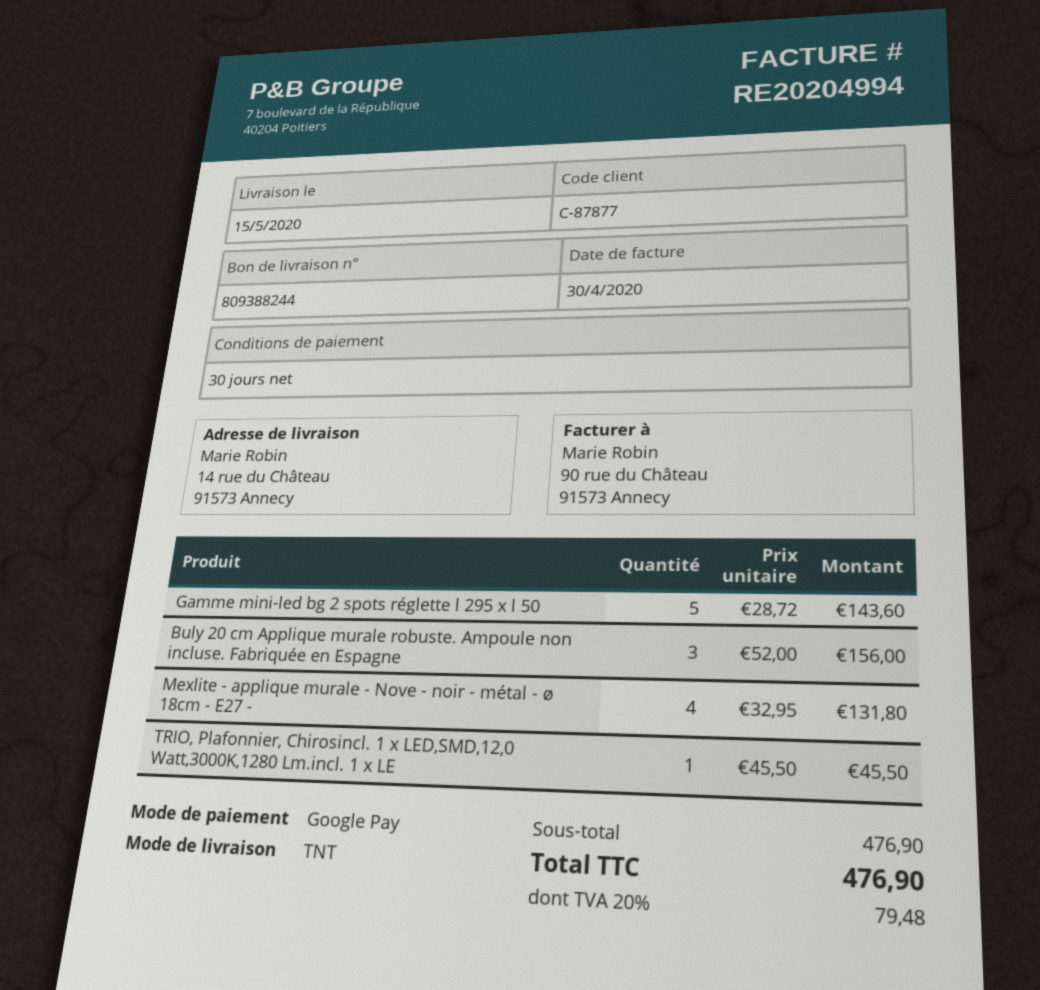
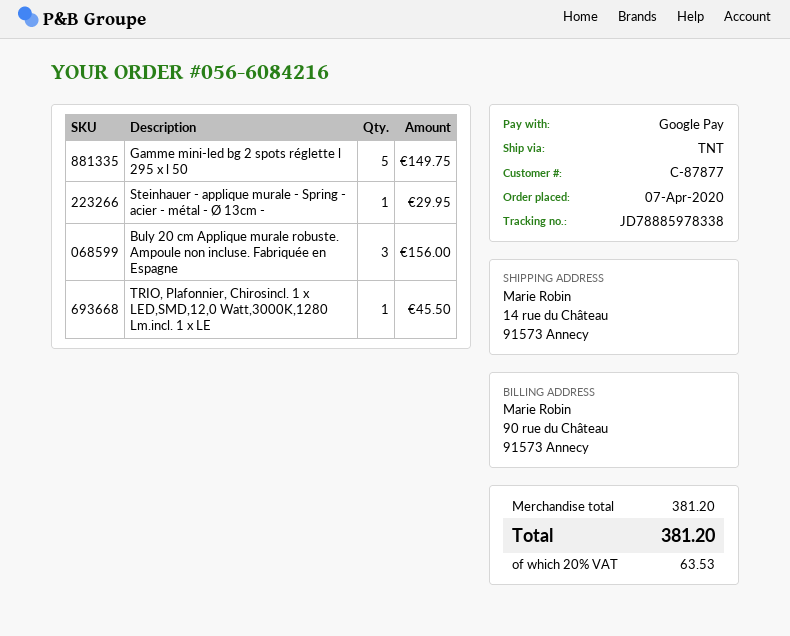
Gamme mini-led bg 2 spots réglette l 295 x l 50: 5 for 143.60 -> 5 for 149.75
Mexlite - applique murale - Nove - noir - métal - ø 18cm - E27 -: 4 for 131.80 -> none
Steinhauer - applique murale - Spring - acier - métal - Ø 13cm -: none -> 1 for 29.95
subtotal: 476.90 -> 381.20
tax: 20% = 79.48 -> 20% = 63.53
total: 476.90 -> 381.20

